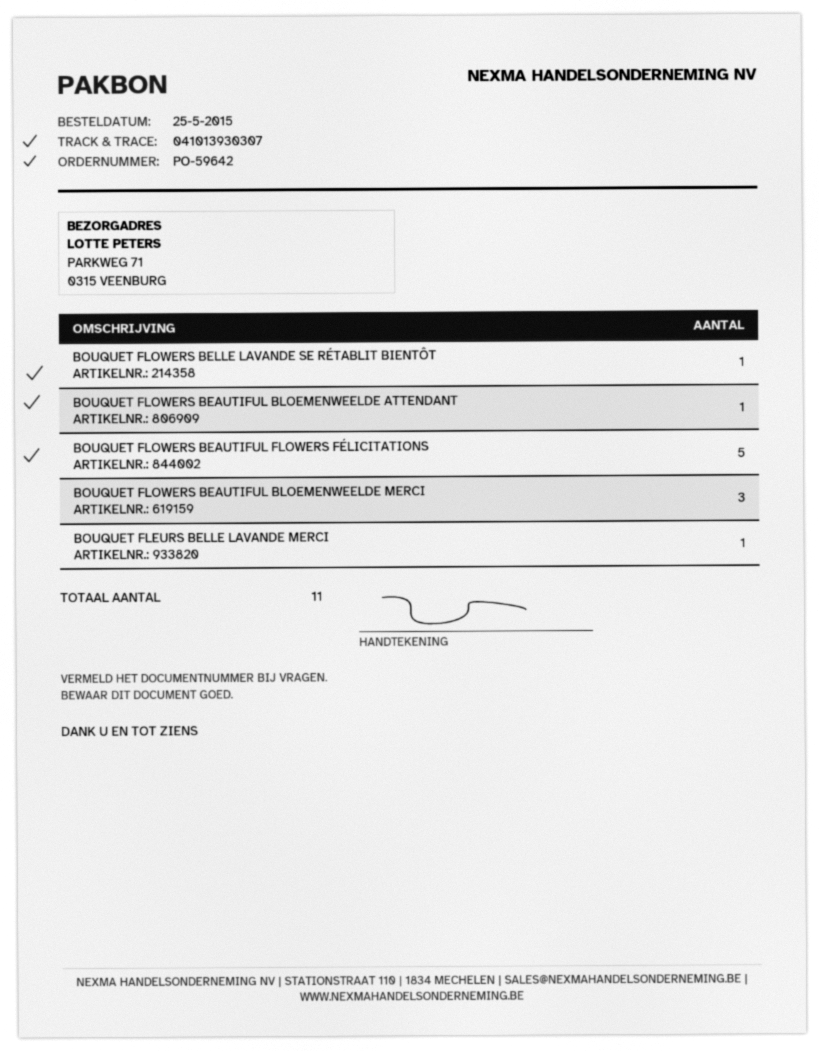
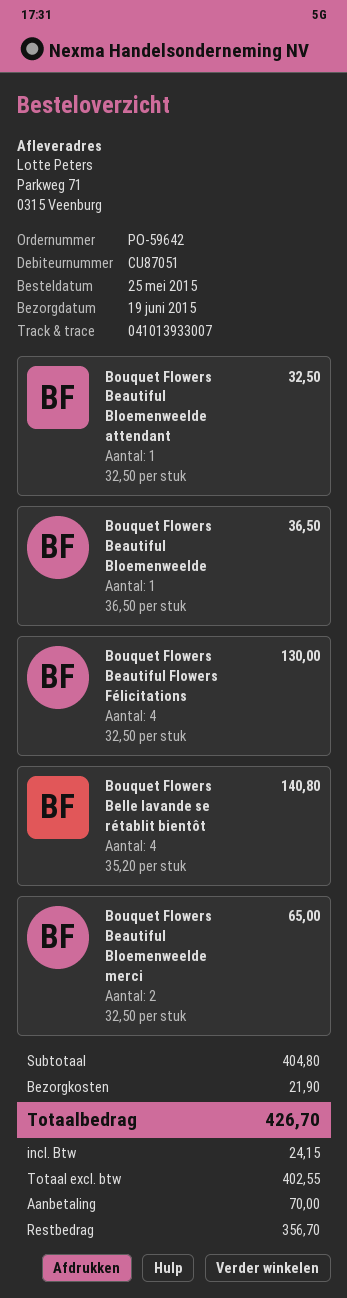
tracking number: 041013930307 -> 041013933007
BOUQUET FLOWERS BELLE LAVANDE SE RÉTABLIT BIENTÔT: 1 -> 4
BOUQUET FLOWERS BEAUTIFUL FLOWERS FÉLICITATIONS: 5 -> 4
BOUQUET FLOWERS BEAUTIFUL BLOEMENWEELDE MERCI: 3 -> 2
BOUQUET FLEURS BELLE LAVANDE MERCI: 1 -> none
Bouquet Flowers Beautiful Bloemenweelde: none -> 1

